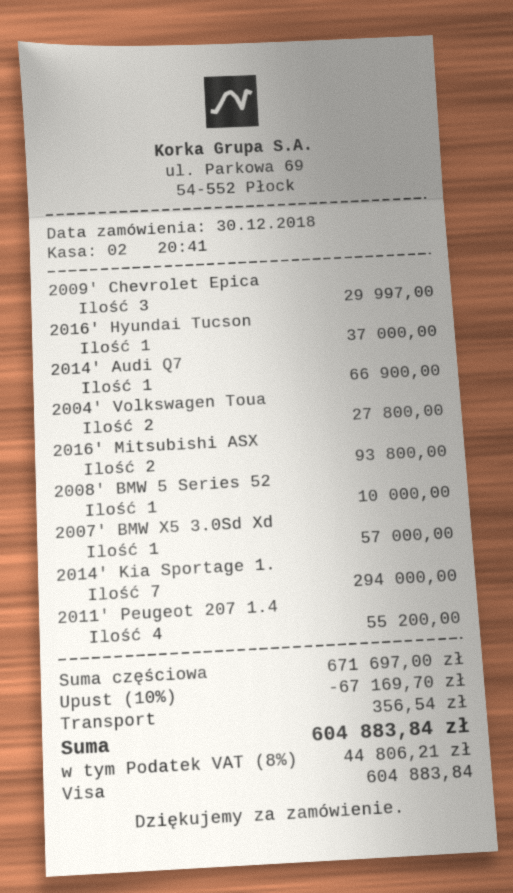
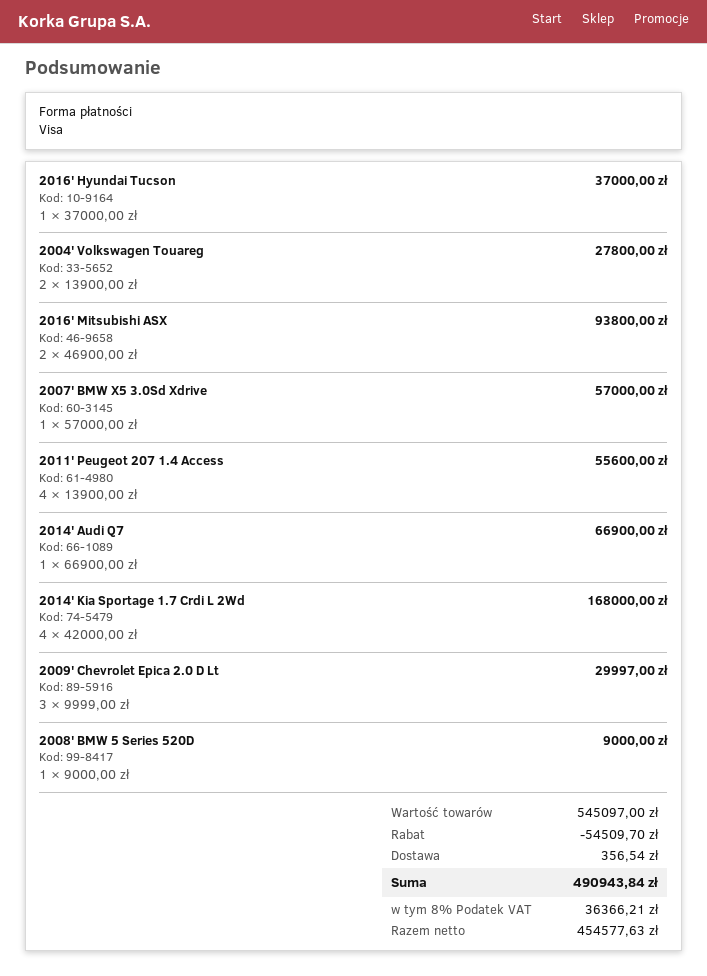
2008' BMW 5 Series 52: 1 for 10000.00 -> 1 for 9000.00
2014' Kia Sportage 1.: 7 for 294000.00 -> 4 for 168000.00
2011' Peugeot 207 1.4: 4 for 55200.00 -> 4 for 55600.00
subtotal: 671697.00 -> 545097.00
discount: 67169.70 -> 54509.70
tax: 8% = 44806.21 -> 8% = 36366.21
total: 604883.84 -> 490943.84

